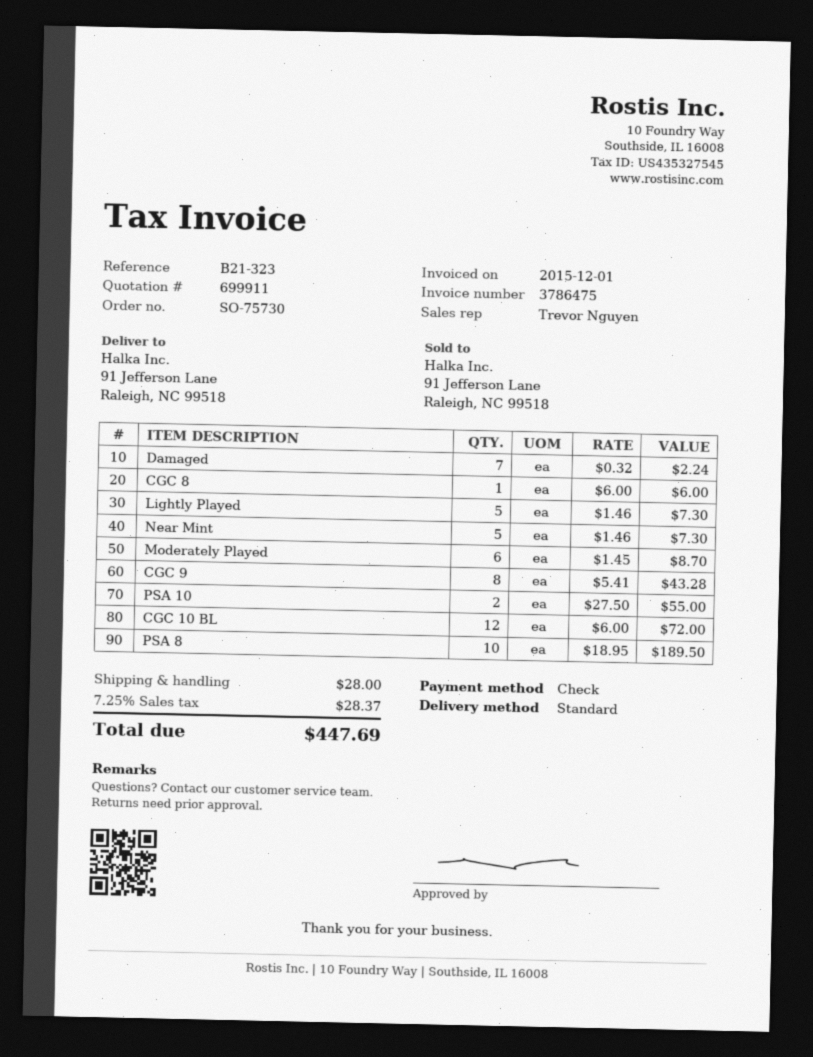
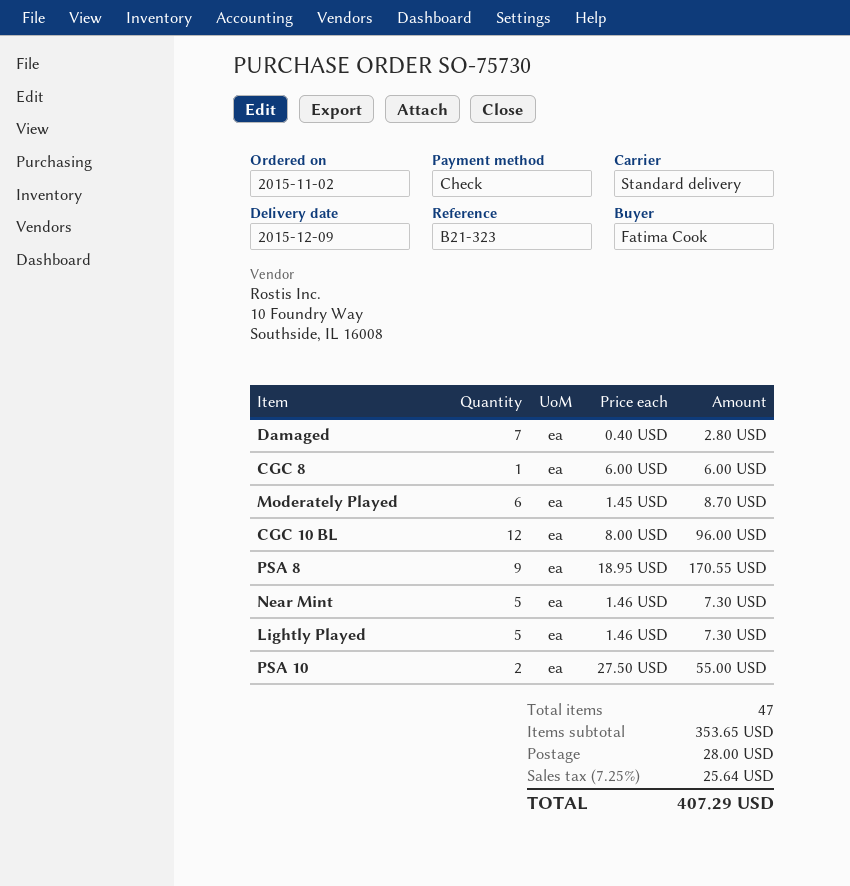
Damaged: 7 x 0.32 = 2.24 -> 7 x 0.40 = 2.80
CGC 9: 8 x 5.41 = 43.28 -> none
CGC 10 BL: 12 x 6.00 = 72.00 -> 12 x 8.00 = 96.00
PSA 8: 10 x 18.95 = 189.50 -> 9 x 18.95 = 170.55
tax: 7.25% = 28.37 -> 7.25% = 25.64
total: 447.69 -> 407.29

